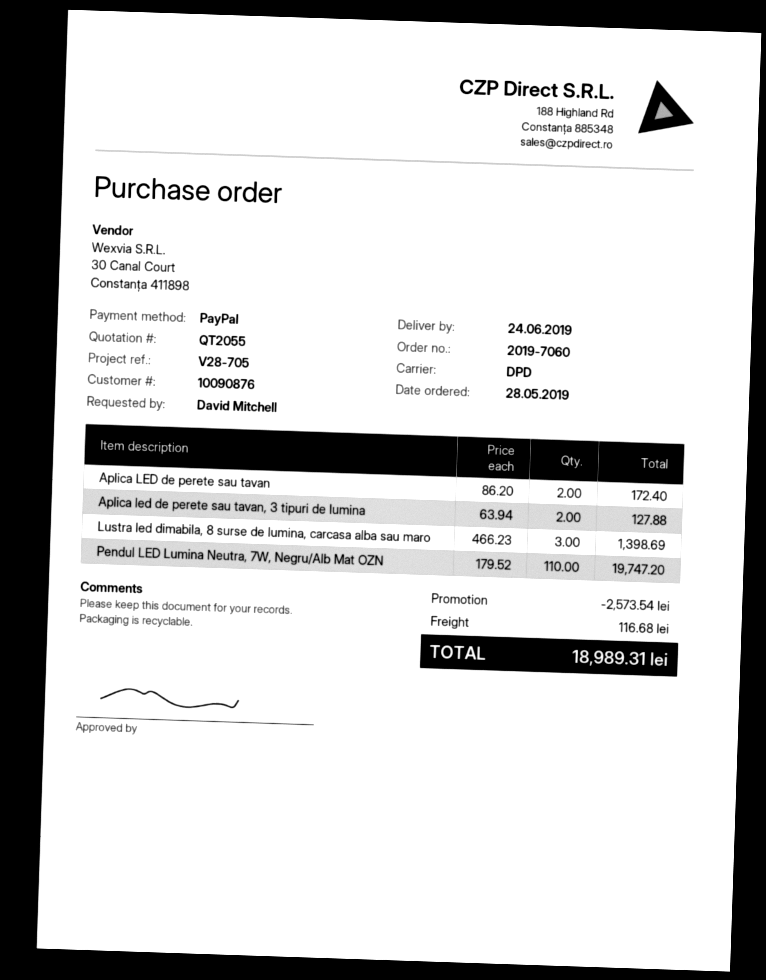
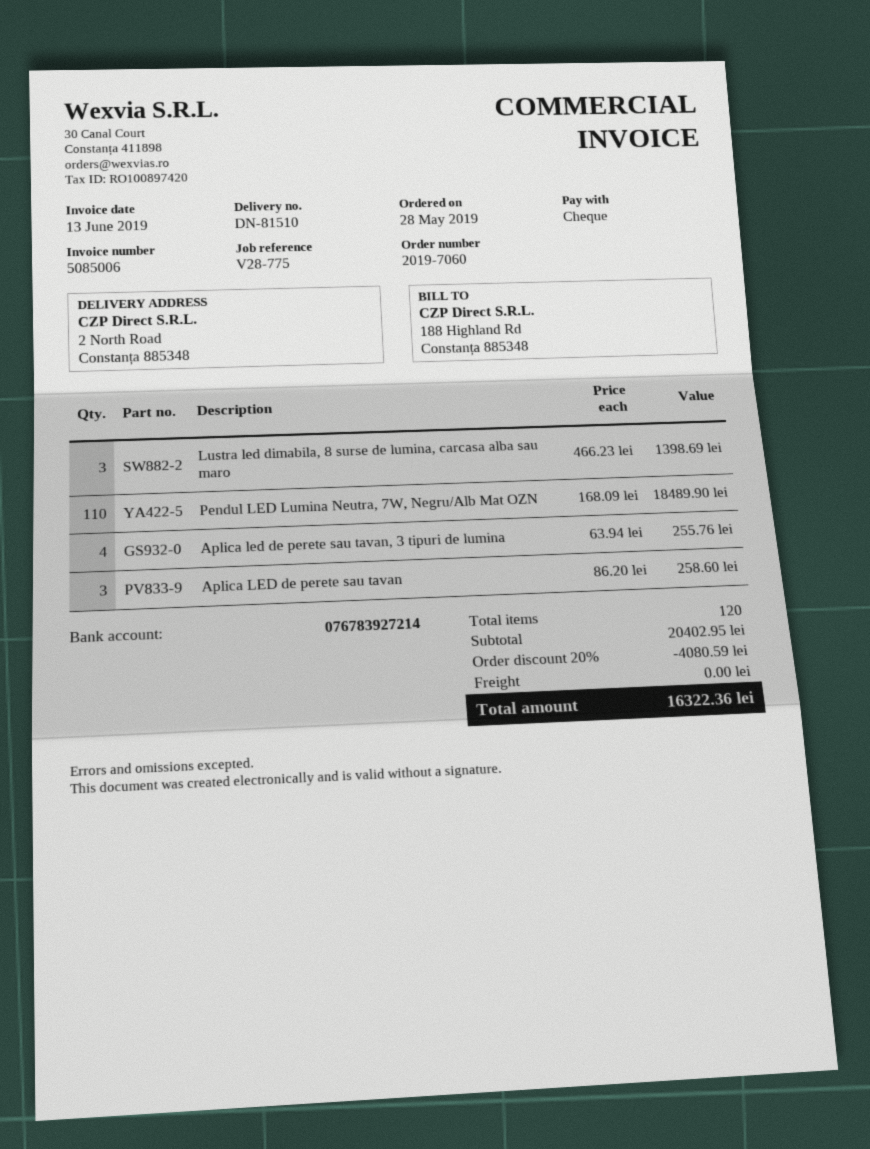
reference: V28-705 -> V28-775
payment method: PayPal -> cheque
Aplica LED de perete sau tavan: 2 x 86.20 = 172.40 -> 3 x 86.20 = 258.60
Aplica led de perete sau tavan, 3 tipuri de lumina: 2 x 63.94 = 127.88 -> 4 x 63.94 = 255.76
Pendul LED Lumina Neutra, 7W, Negru/Alb Mat OZN: 110 x 179.52 = 19747.20 -> 110 x 168.09 = 18489.90
discount: 2573.54 -> 4080.59
shipping: 116.68 -> 0.00
total: 18989.31 -> 16322.36

